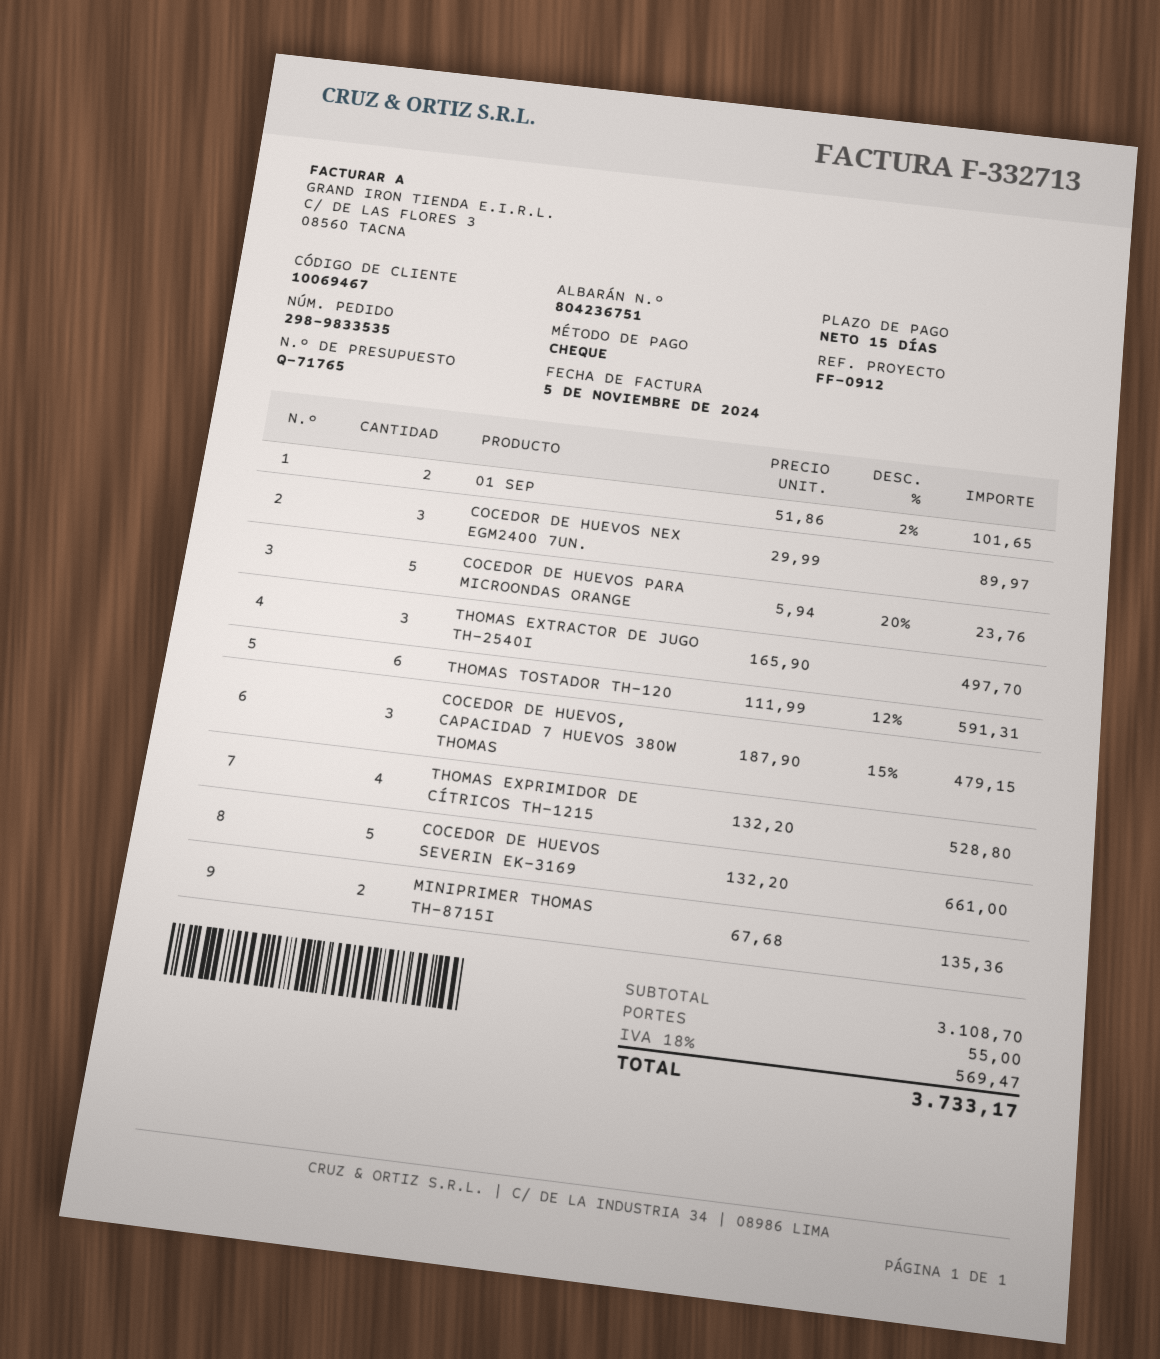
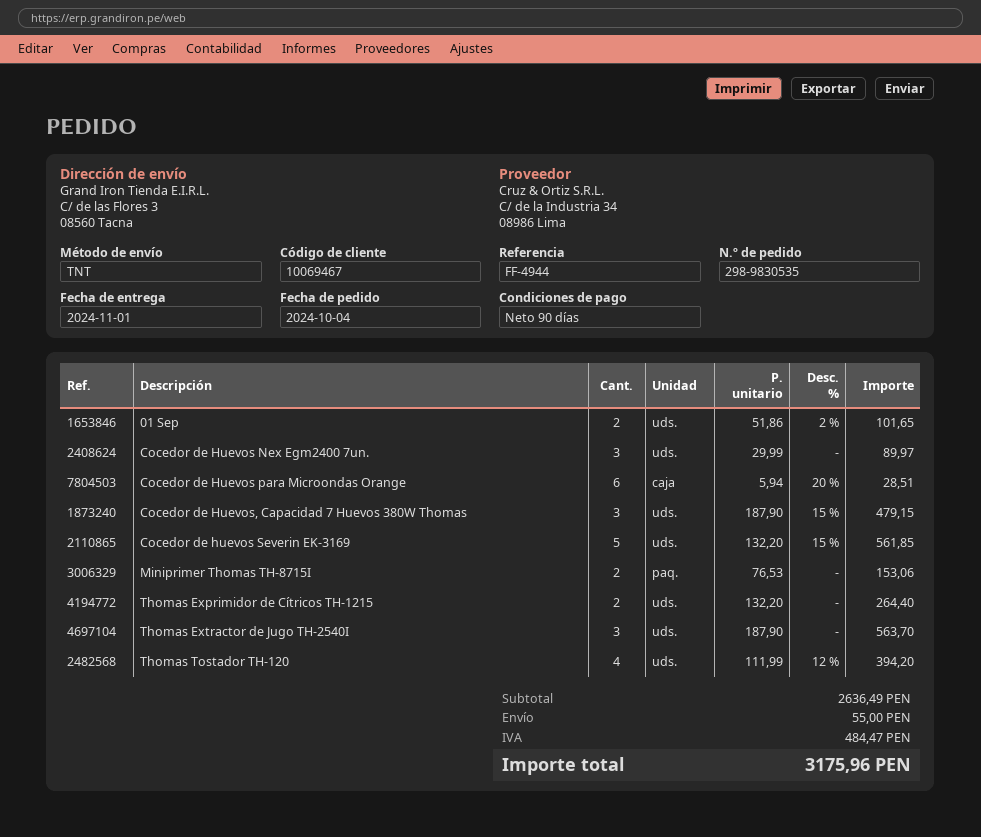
order number: 298-9833535 -> 298-9830535
payment terms: 15 days -> 90 days
reference: FF-0912 -> FF-4944
COCEDOR DE HUEVOS PARA MICROONDAS ORANGE: 5 x 5.94 - 20% = 23.76 -> 6 x 5.94 - 20% = 28.51
THOMAS EXTRACTOR DE JUGO TH-2540I: 3 x 165.90 = 497.70 -> 3 x 187.90 = 563.70
THOMAS TOSTADOR TH-120: 6 x 111.99 - 12% = 591.31 -> 4 x 111.99 - 12% = 394.20
THOMAS EXPRIMIDOR DE CÍTRICOS TH-1215: 4 x 132.20 = 528.80 -> 2 x 132.20 = 264.40
COCEDOR DE HUEVOS SEVERIN EK-3169: 5 x 132.20 = 661.00 -> 5 x 132.20 - 15% = 561.85
MINIPRIMER THOMAS TH-8715I: 2 x 67.68 = 135.36 -> 2 x 76.53 = 153.06
subtotal: 3108.70 -> 2636.49
tax: 569.47 -> 484.47
total: 3733.17 -> 3175.96

